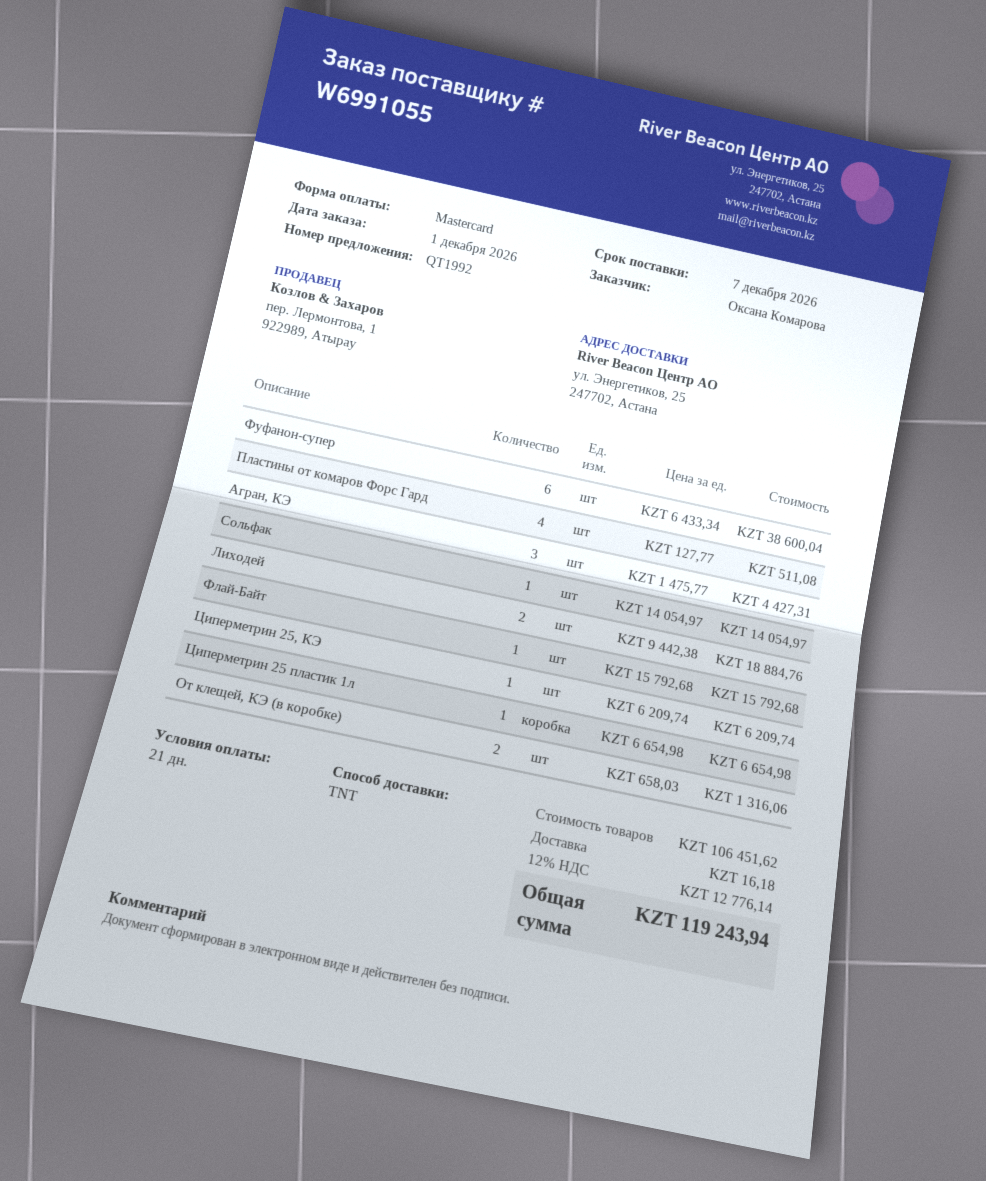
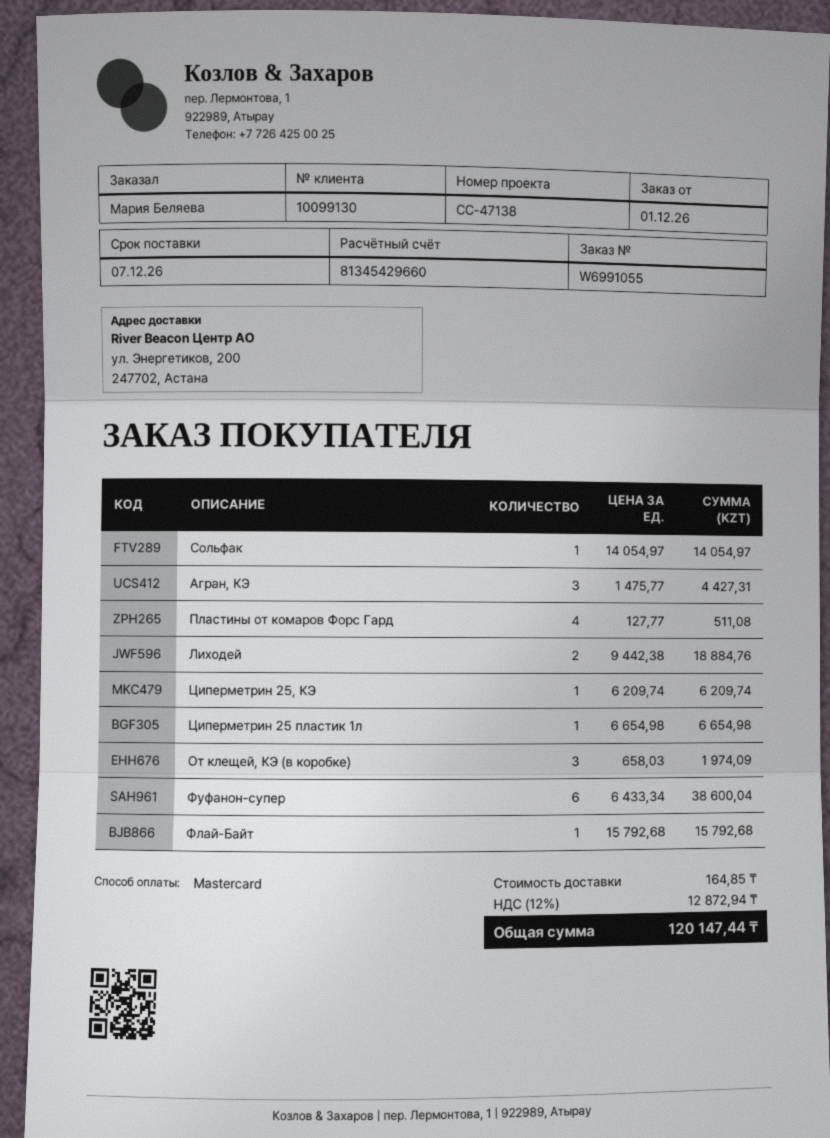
ordered by: Оксана Комарова -> Мария Беляева
ship to: ул. Энергетиков, 25, 247702, Астана -> ул. Энергетиков, 200, 247702, Астана
От клещей, КЭ (в коробке): 2 x 658.03 = 1316.06 -> 3 x 658.03 = 1974.09
shipping: 16.18 -> 164.85
tax: 12% = 12776.14 -> 12% = 12872.94
total: 119243.94 -> 120147.44

